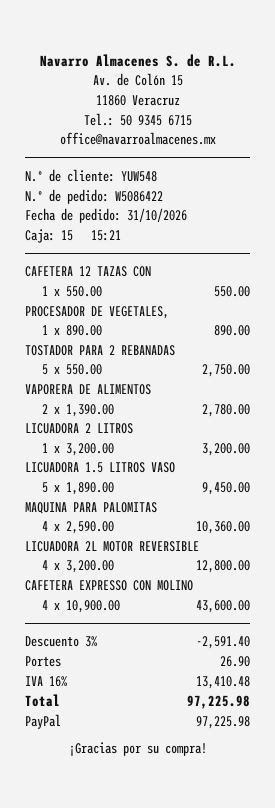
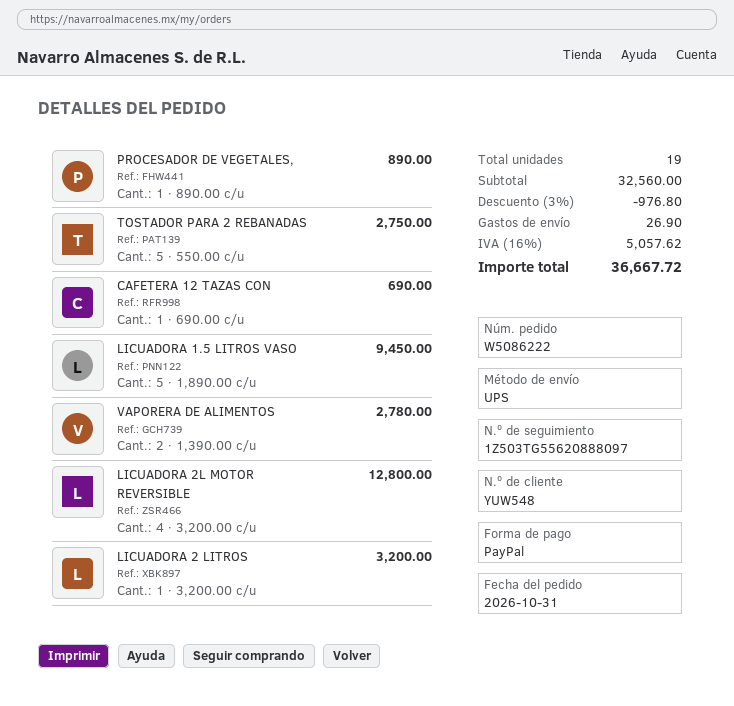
order number: W5086422 -> W5086222
CAFETERA 12 TAZAS CON: 1 x 550.00 = 550.00 -> 1 x 690.00 = 690.00
MAQUINA PARA PALOMITAS: 4 x 2590.00 = 10360.00 -> none
CAFETERA EXPRESSO CON MOLINO: 4 x 10900.00 = 43600.00 -> none
discount: 3% = 2591.40 -> 3% = 976.80
tax: 16% = 13410.48 -> 16% = 5057.62
total: 97225.98 -> 36667.72

